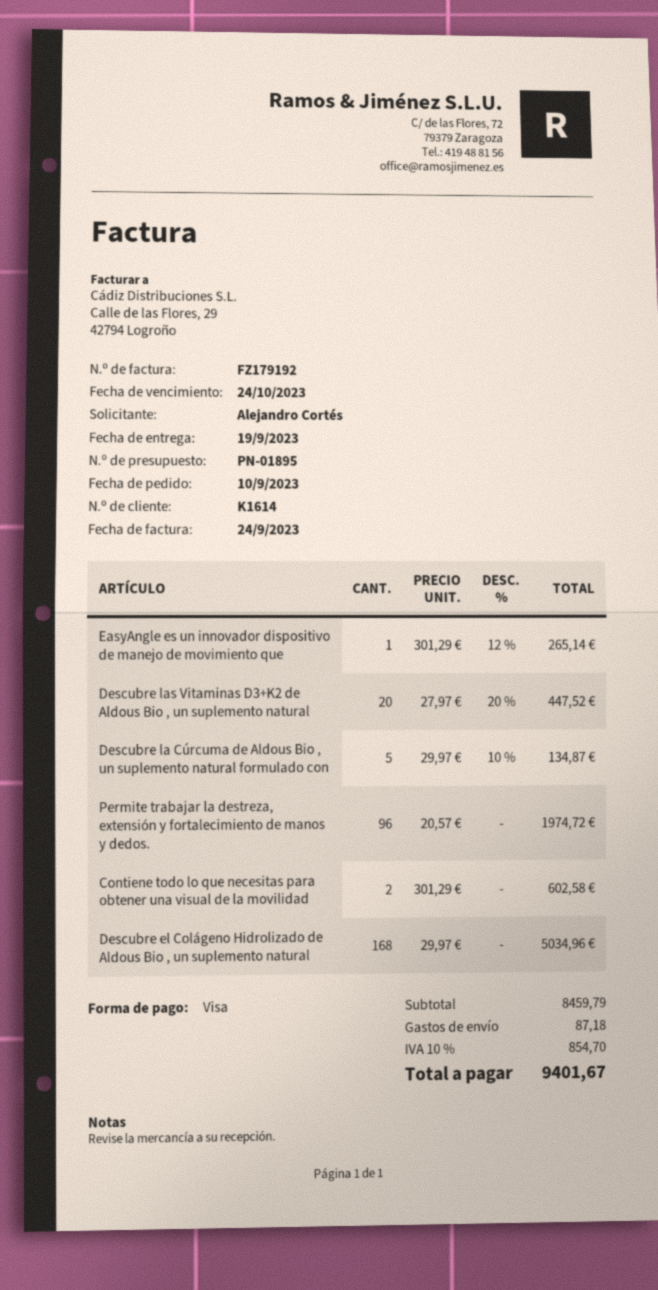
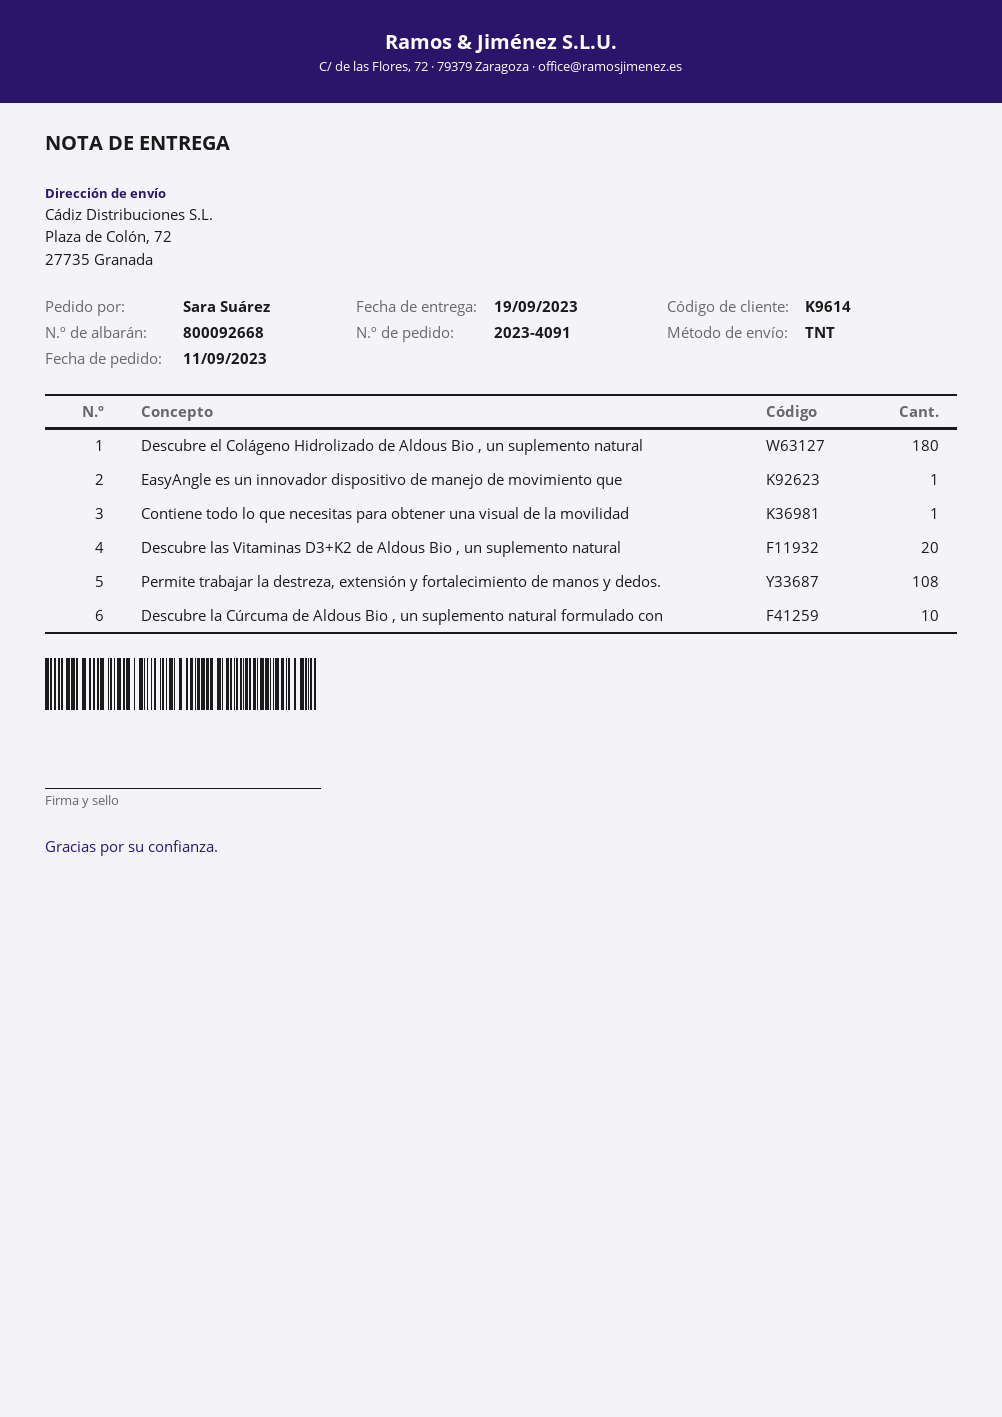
order date: 2023-09-10 -> 2023-09-11
customer number: K1614 -> K9614
ordered by: Alejandro Cortés -> Sara Suárez
Descubre la Cúrcuma de Aldous Bio , un suplemento natural formulado con: 5 -> 10
Permite trabajar la destreza, extensión y fortalecimiento de manos y dedos.: 96 -> 108
Contiene todo lo que necesitas para obtener una visual de la movilidad: 2 -> 1
Descubre el Colágeno Hidrolizado de Aldous Bio , un suplemento natural: 168 -> 180

